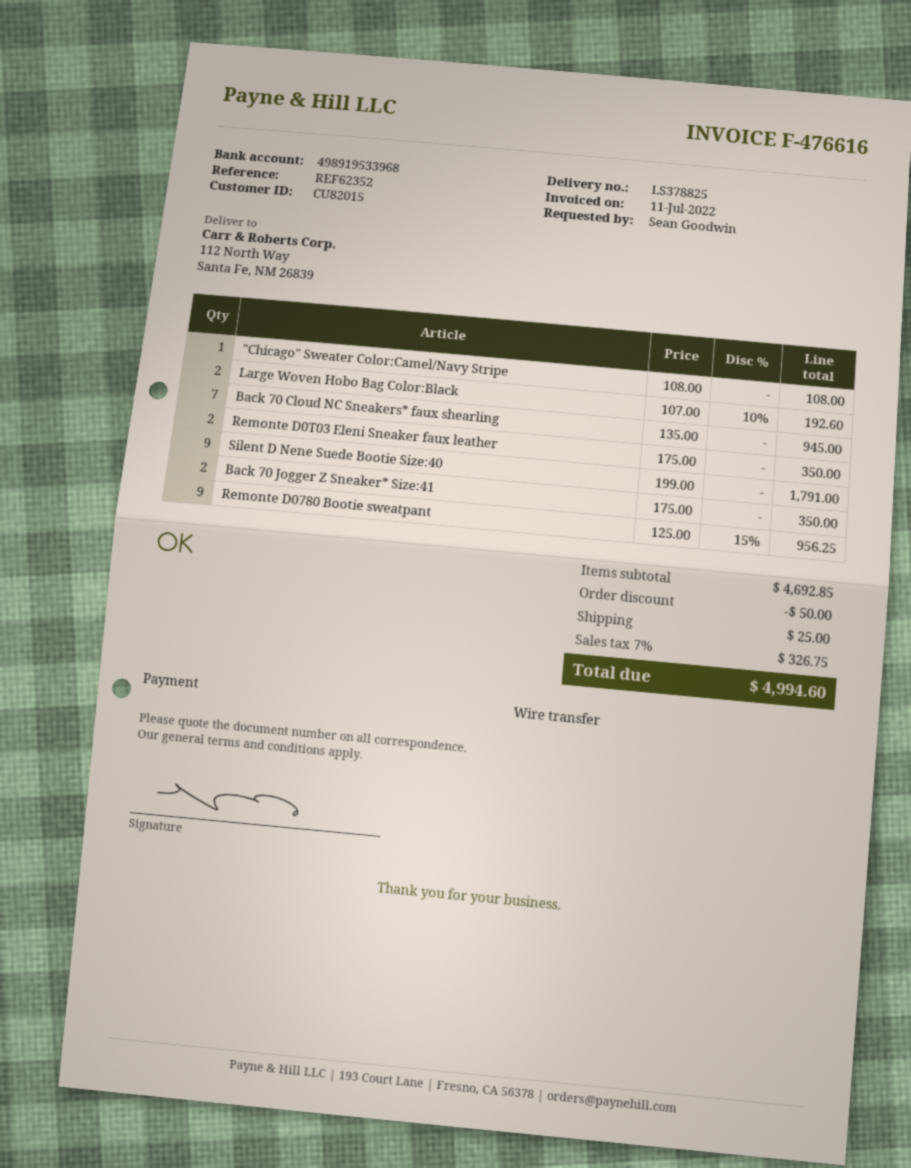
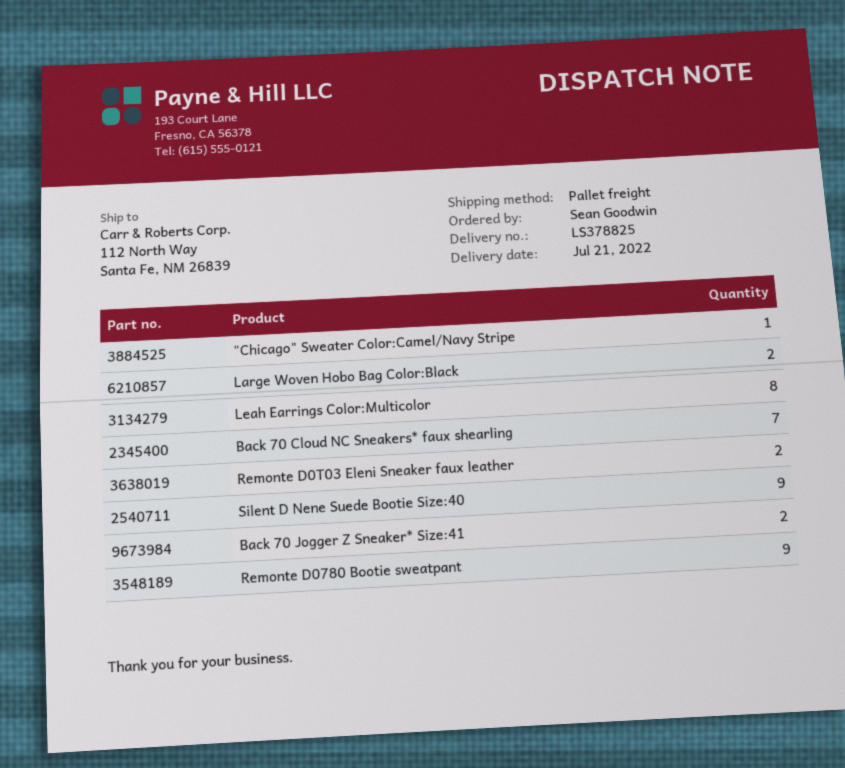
Leah Earrings Color:Multicolor: none -> 8

